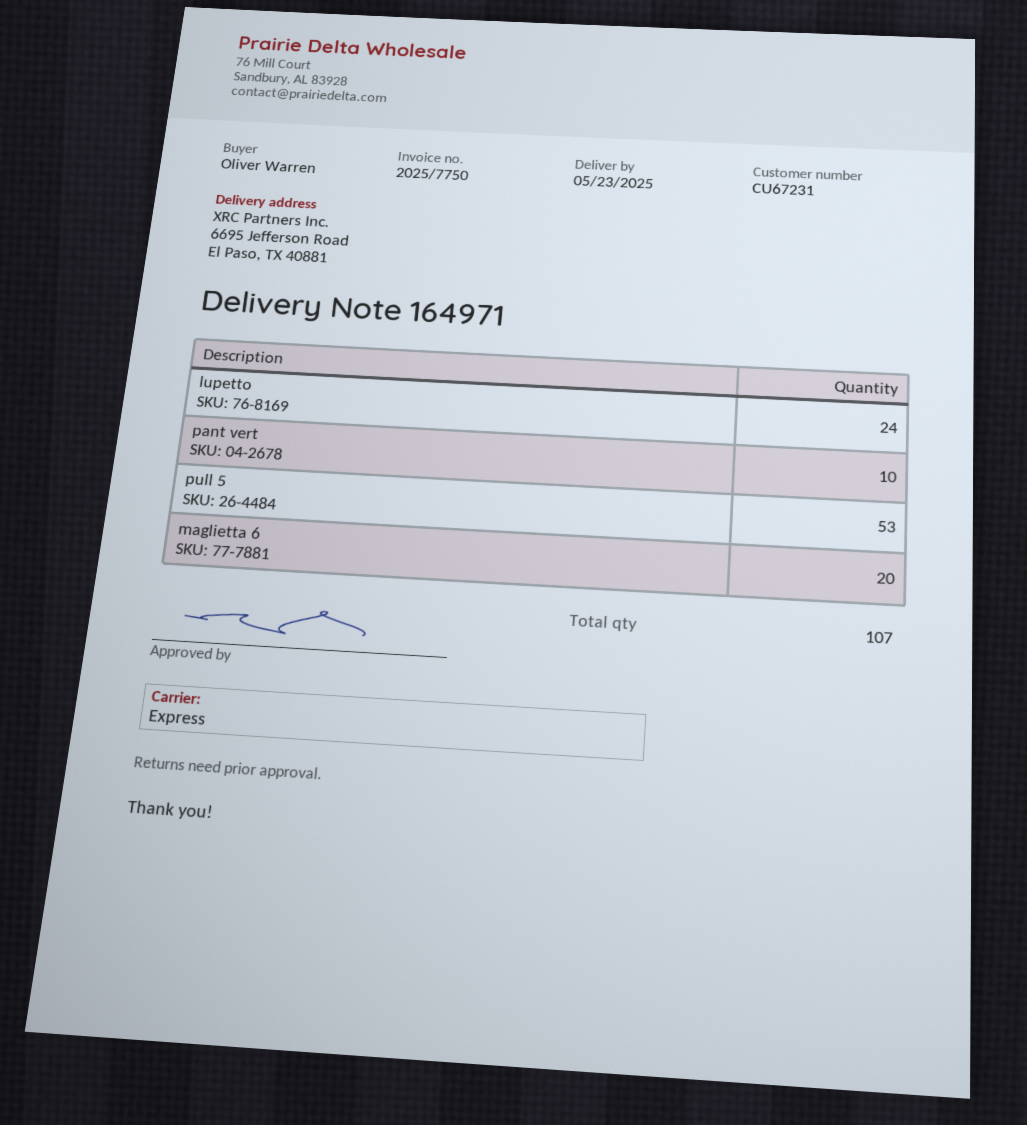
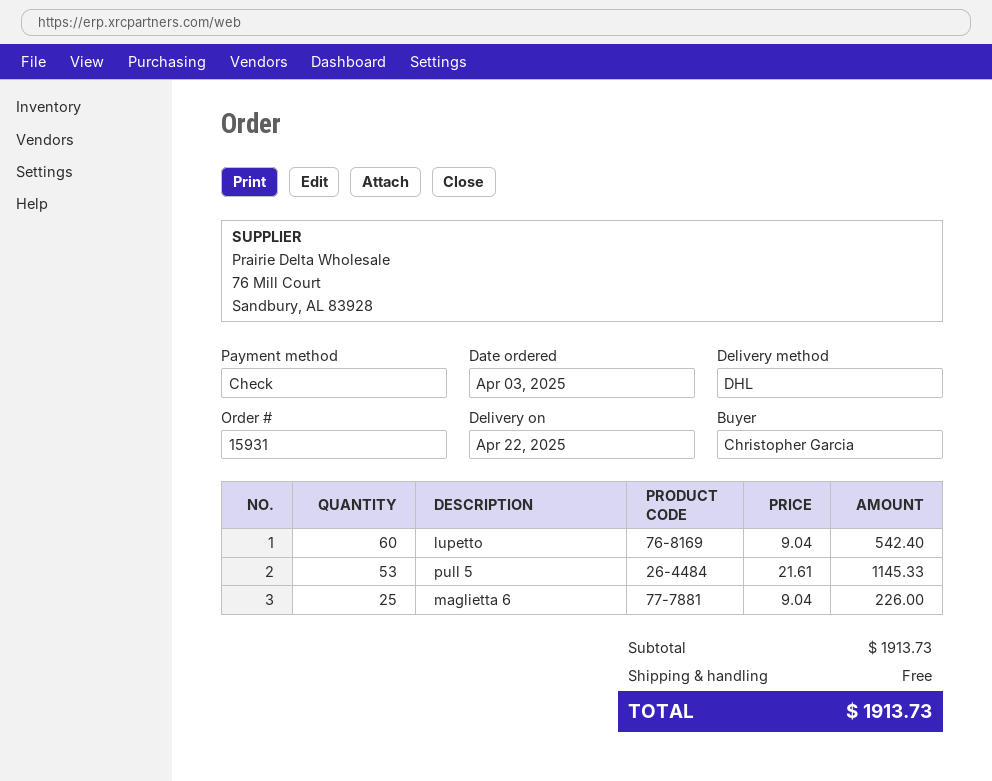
delivery date: 2025-05-23 -> 2025-04-22
ordered by: Oliver Warren -> Christopher Garcia
shipping method: express -> DHL
lupetto: 24 -> 60
pant vert: 10 -> none
maglietta 6: 20 -> 25

